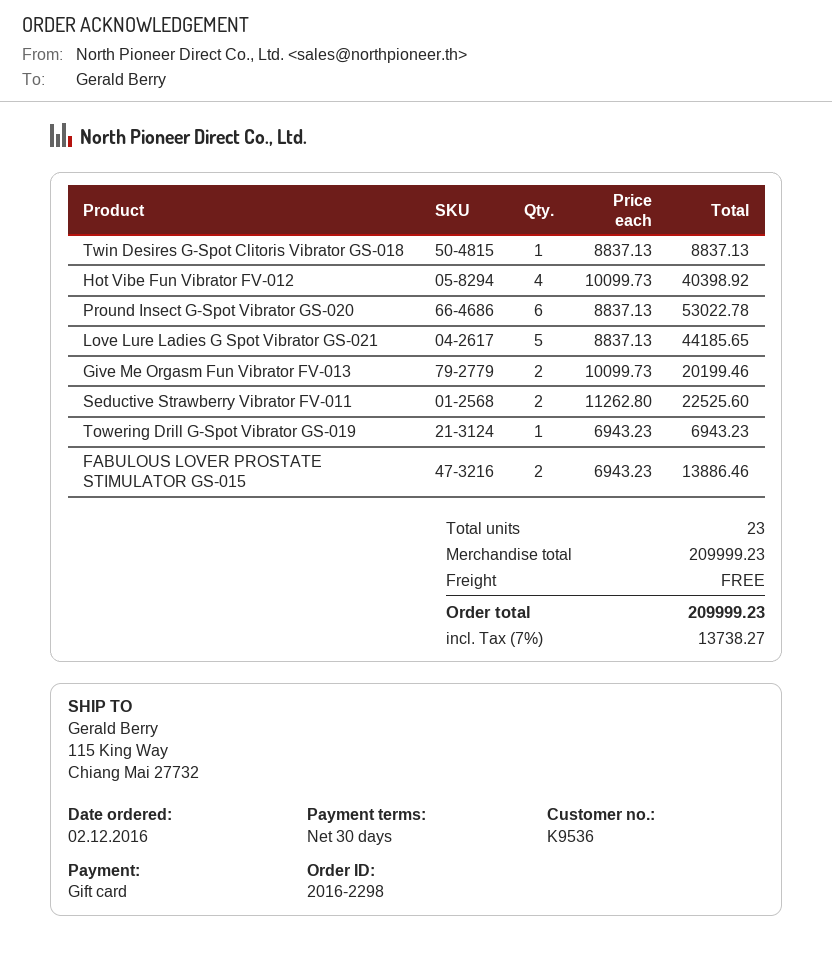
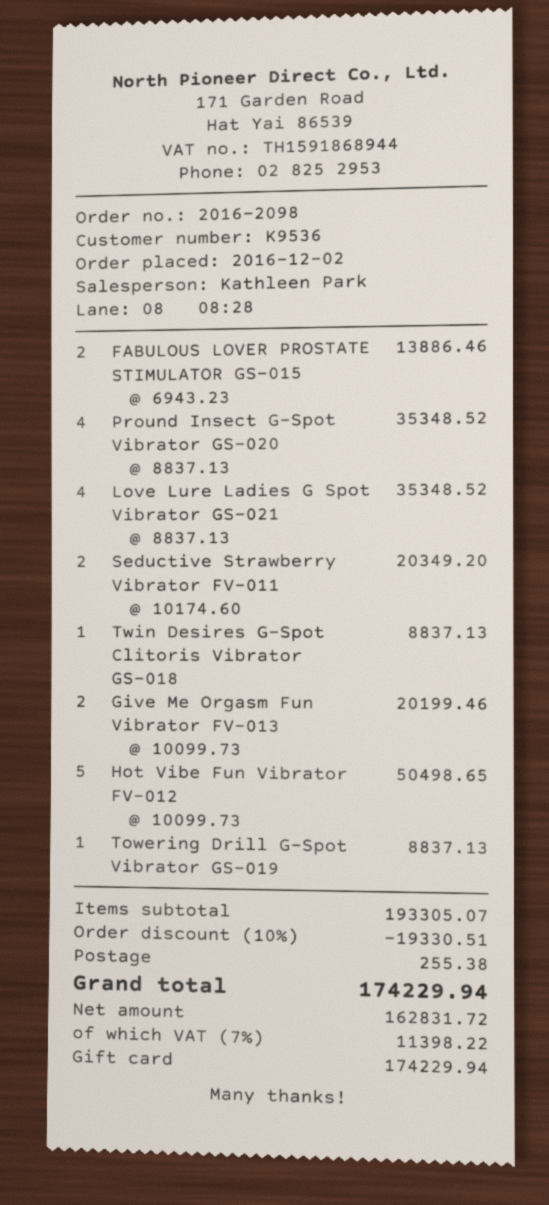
order number: 2016-2298 -> 2016-2098
Hot Vibe Fun Vibrator FV-012: 4 x 10099.73 = 40398.92 -> 5 x 10099.73 = 50498.65
Pround Insect G-Spot Vibrator GS-020: 6 x 8837.13 = 53022.78 -> 4 x 8837.13 = 35348.52
Love Lure Ladies G Spot Vibrator GS-021: 5 x 8837.13 = 44185.65 -> 4 x 8837.13 = 35348.52
Seductive Strawberry Vibrator FV-011: 2 x 11262.80 = 22525.60 -> 2 x 10174.60 = 20349.20
Towering Drill G-Spot Vibrator GS-019: 1 x 6943.23 = 6943.23 -> 1 x 8837.13 = 8837.13
subtotal: 209999.23 -> 193305.07
discount: none -> 10% = 19330.51
shipping: 0.00 -> 255.38
tax: 7% = 13738.27 -> 7% = 11398.22
total: 209999.23 -> 174229.94

